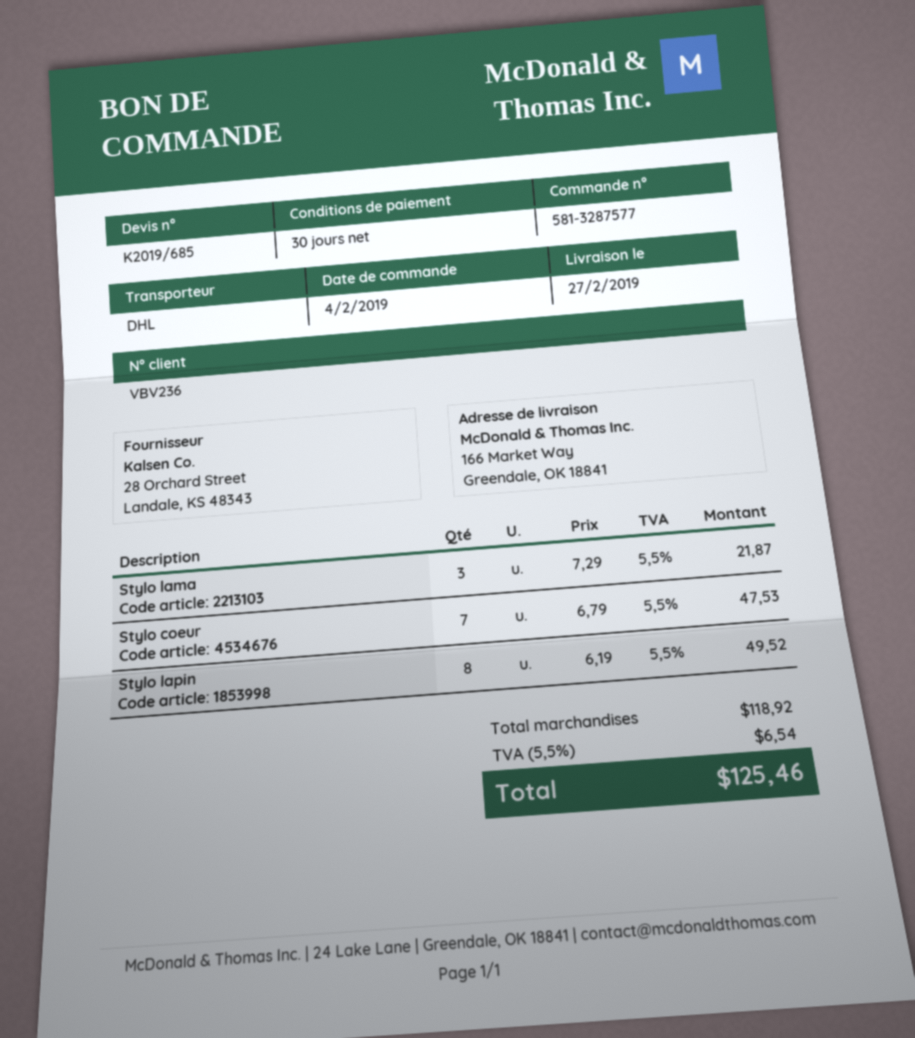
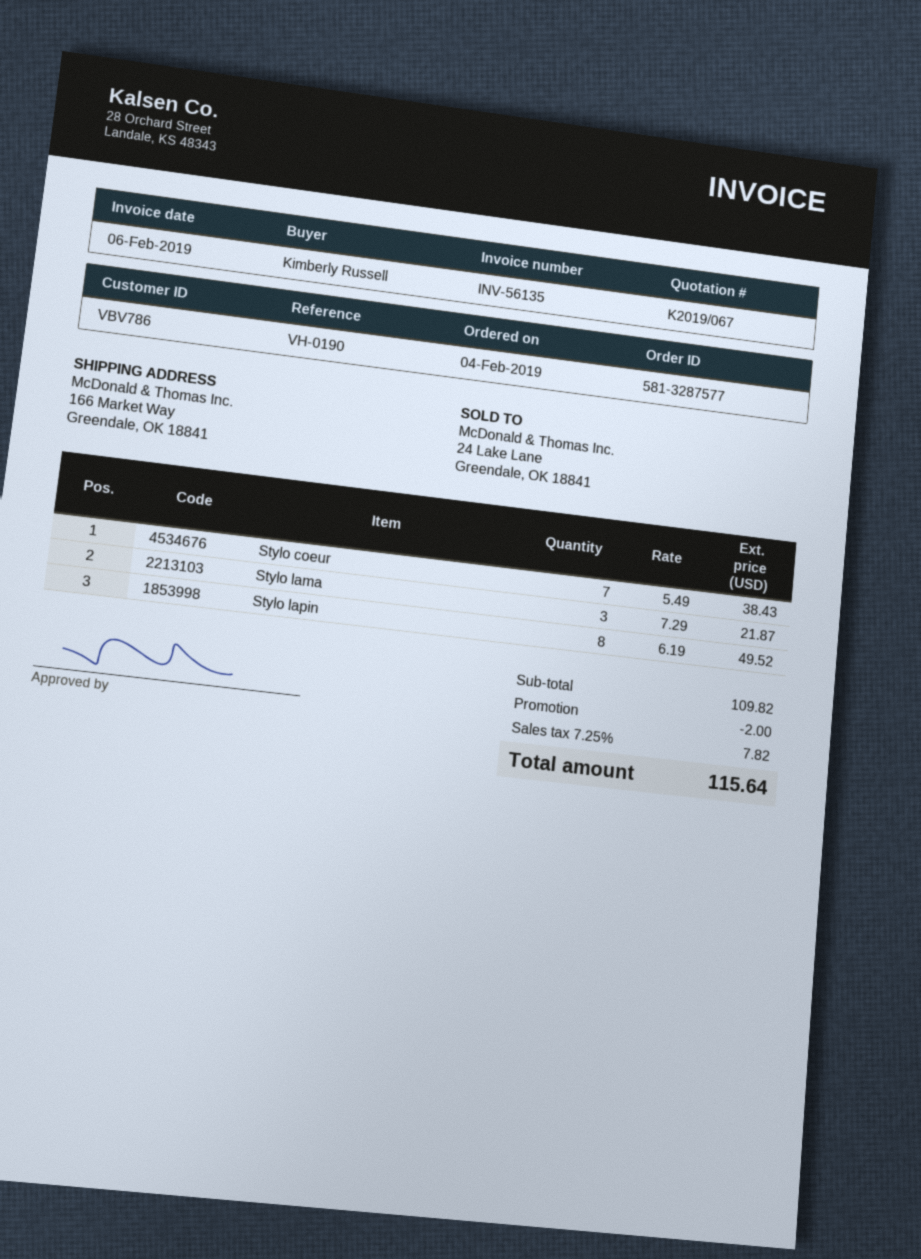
quote number: K2019/685 -> K2019/067
customer number: VBV236 -> VBV786
Stylo coeur: 7 x 6.79 = 47.53 -> 7 x 5.49 = 38.43
subtotal: 118.92 -> 109.82
discount: none -> 2.00
tax: 5.5% = 6.54 -> 7.25% = 7.82
total: 125.46 -> 115.64

